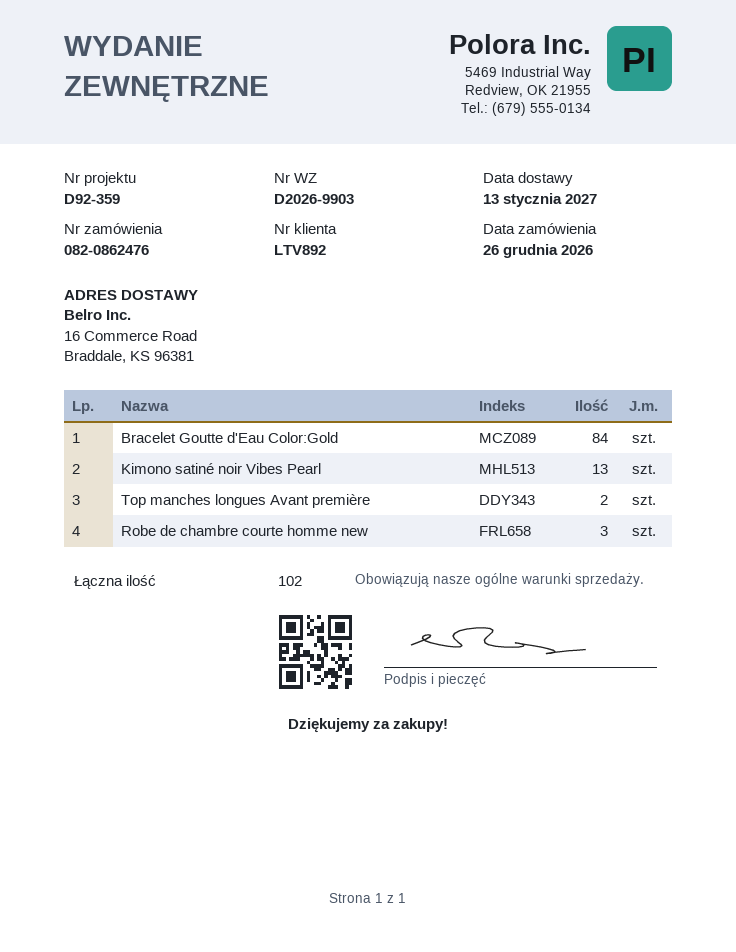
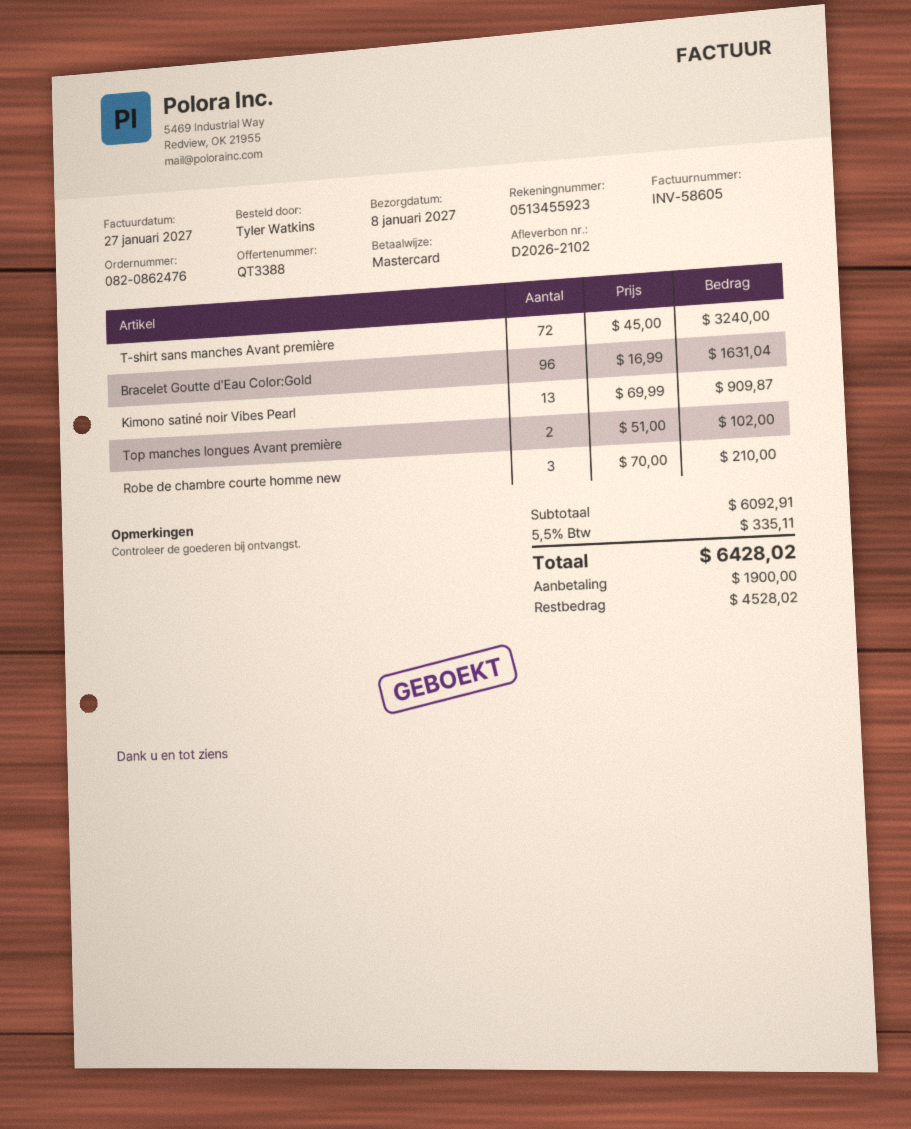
delivery note number: D2026-9903 -> D2026-2102
delivery date: 2027-01-13 -> 2027-01-08
Bracelet Goutte d'Eau Color:Gold: 84 -> 96
T-shirt sans manches Avant première: none -> 72

